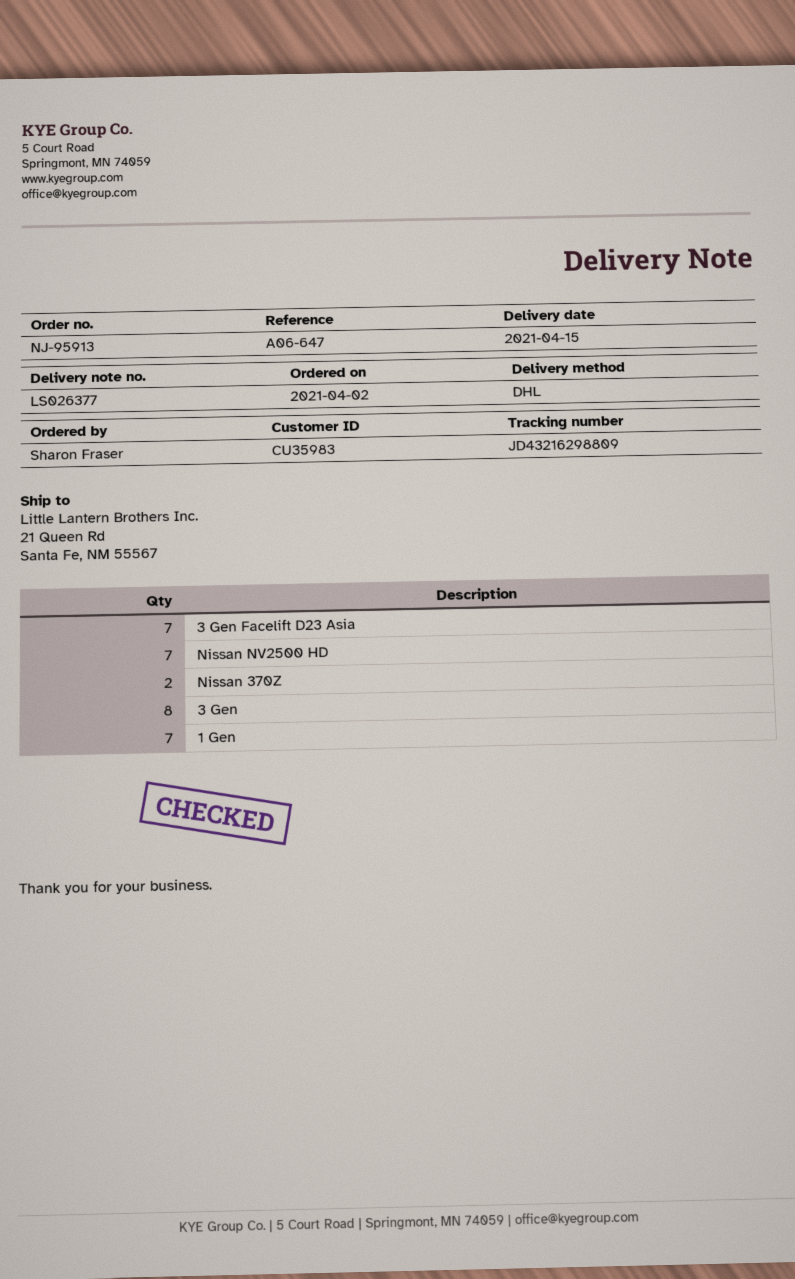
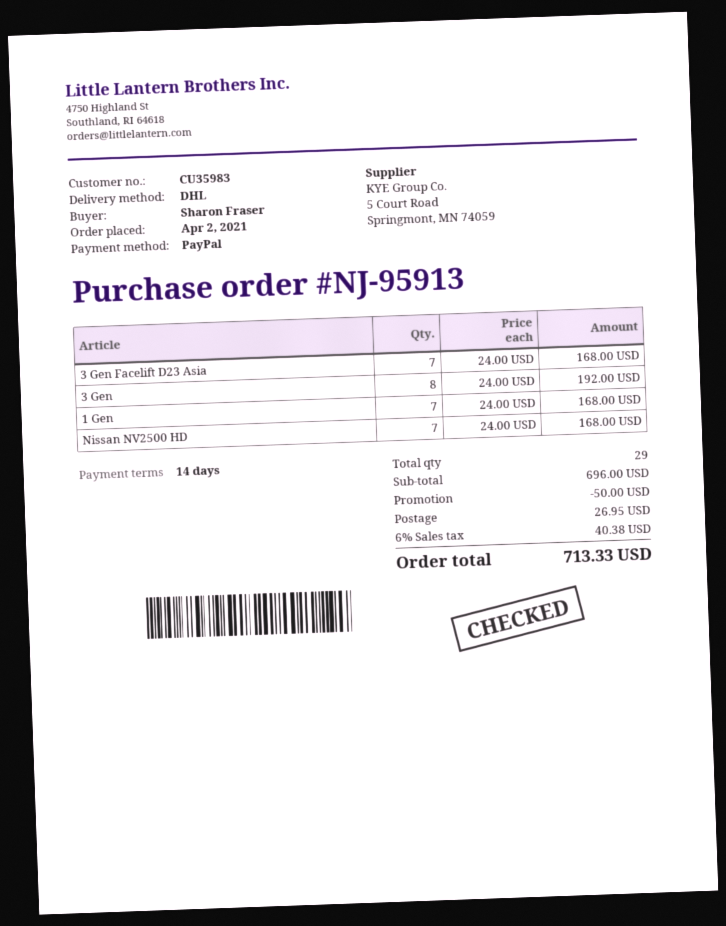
Nissan 370Z: 2 -> none

